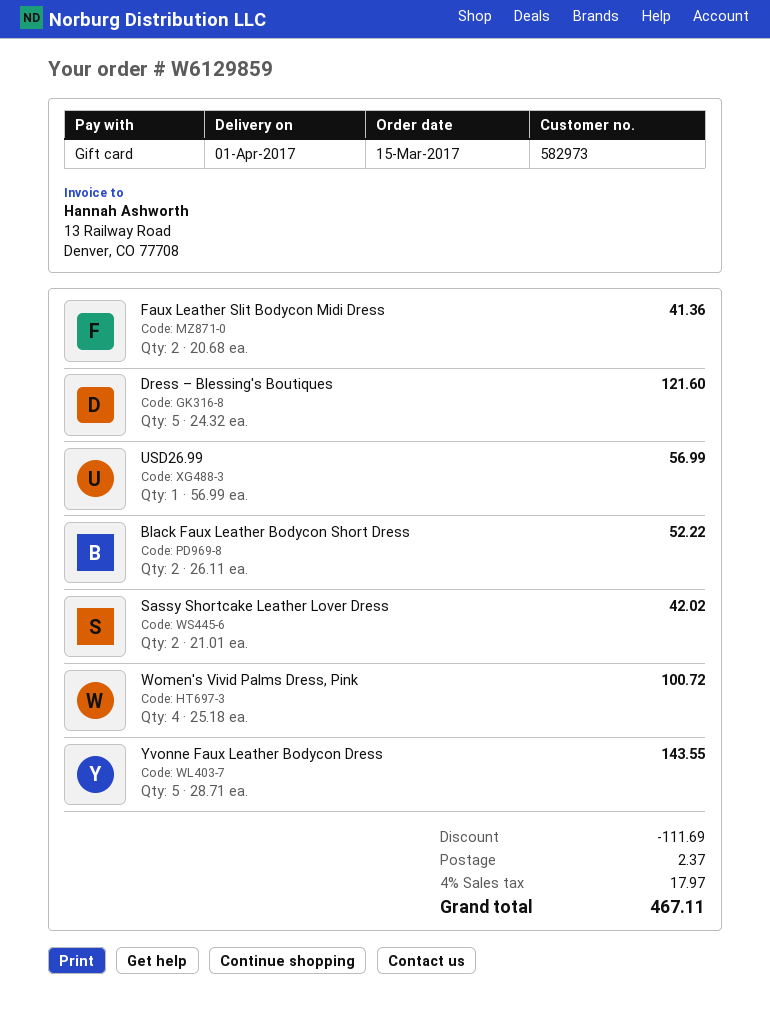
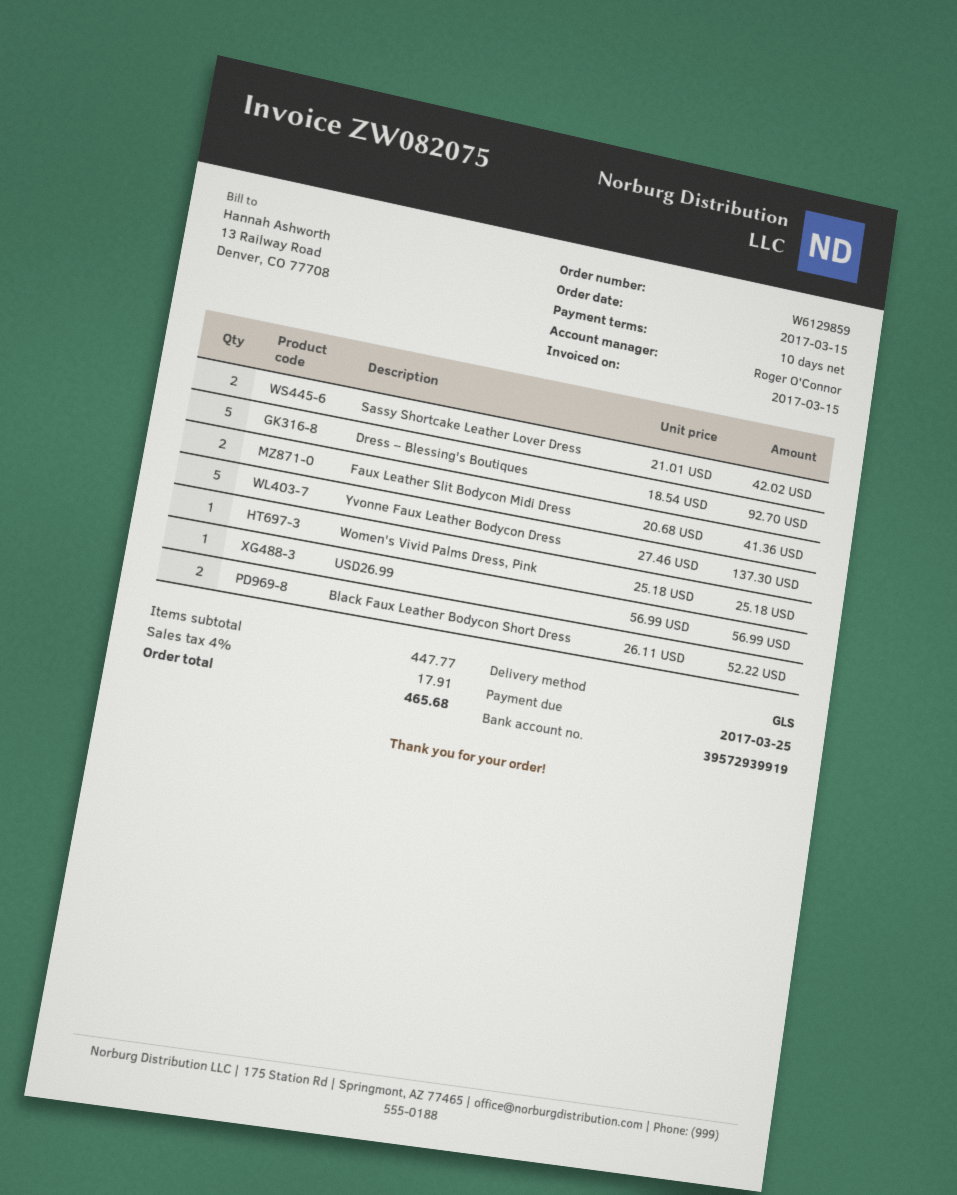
Dress – Blessing's Boutiques: 5 x 24.32 = 121.60 -> 5 x 18.54 = 92.70
Women's Vivid Palms Dress, Pink: 4 x 25.18 = 100.72 -> 1 x 25.18 = 25.18
Yvonne Faux Leather Bodycon Dress: 5 x 28.71 = 143.55 -> 5 x 27.46 = 137.30
discount: 111.69 -> none
shipping: 2.37 -> none
tax: 4% = 17.97 -> 4% = 17.91
total: 467.11 -> 465.68

